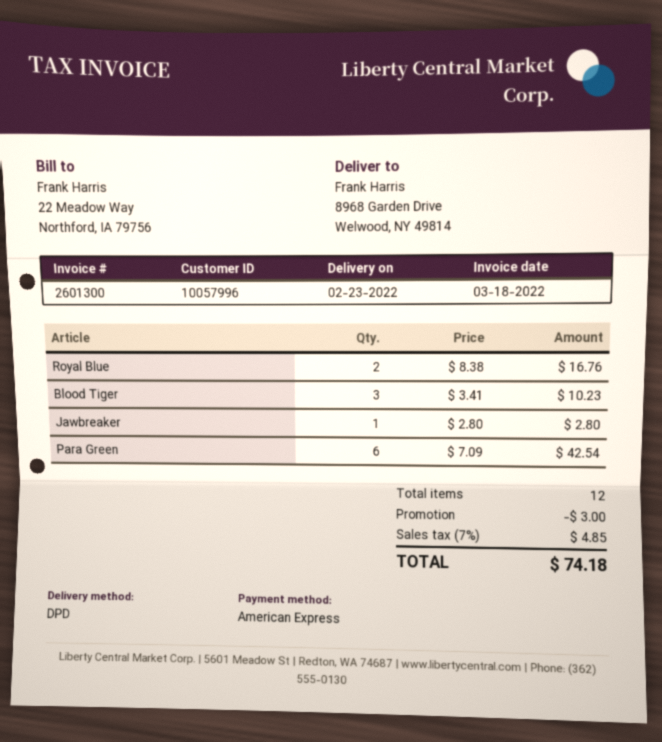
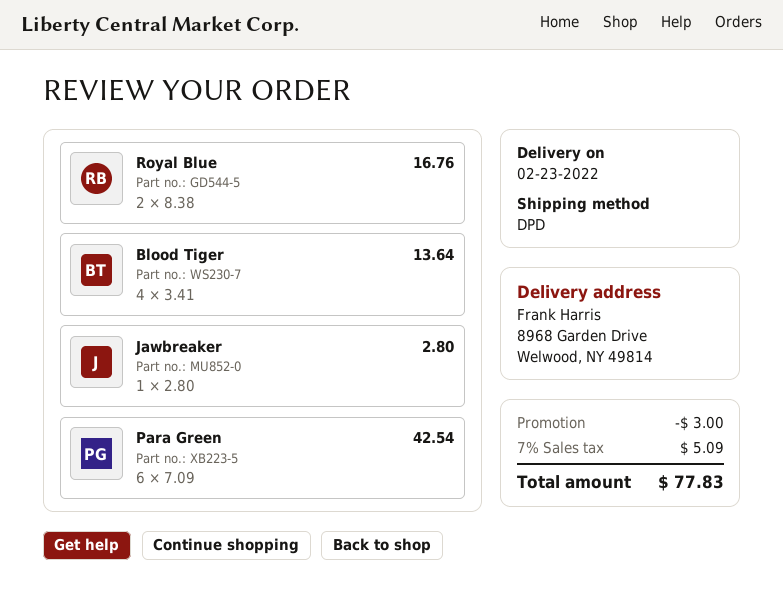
Blood Tiger: 3 x 3.41 = 10.23 -> 4 x 3.41 = 13.64
tax: 7% = 4.85 -> 7% = 5.09
total: 74.18 -> 77.83

